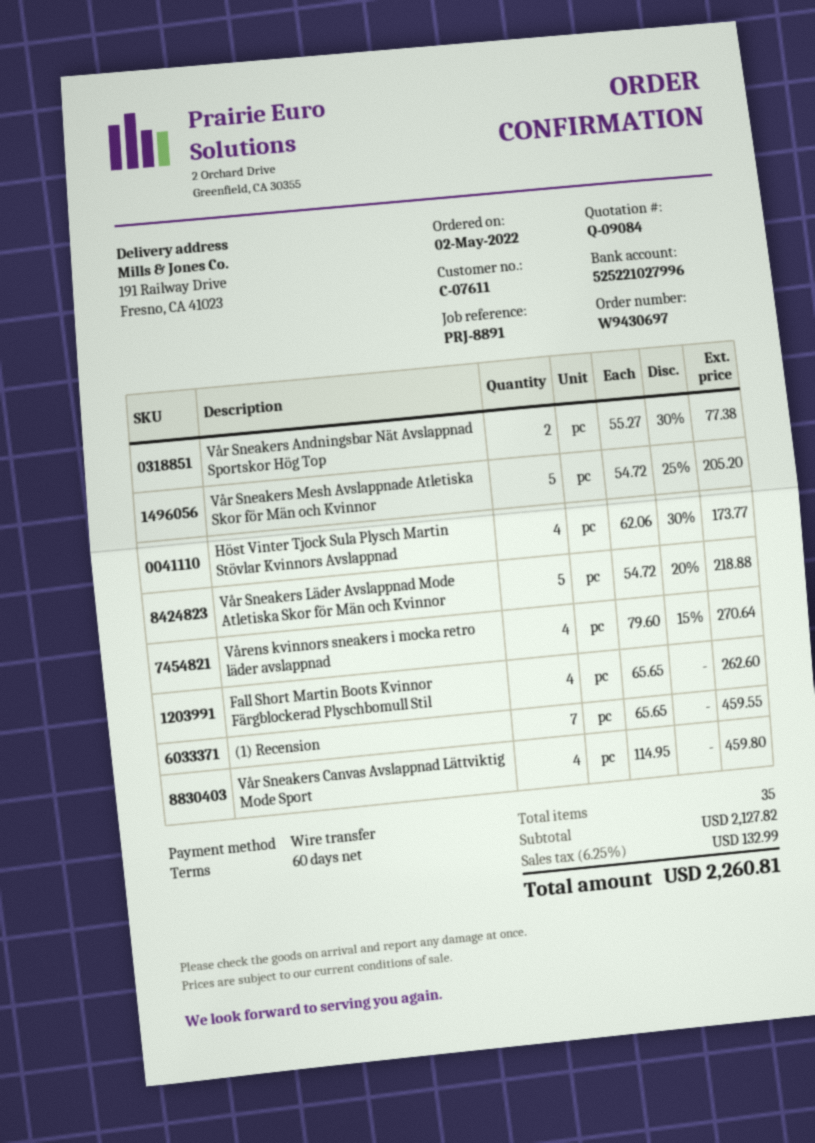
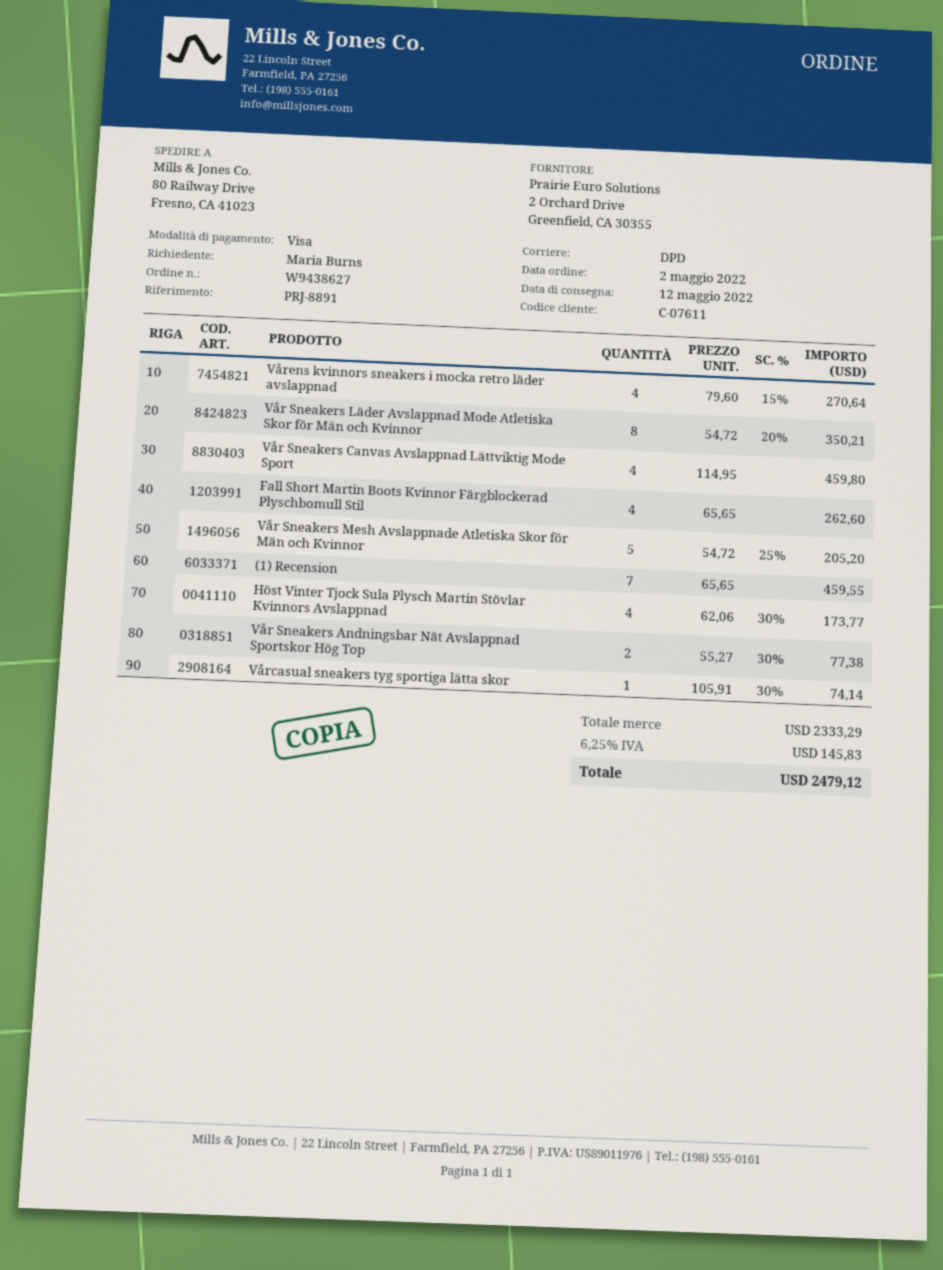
order number: W9430697 -> W9438627
payment method: bank transfer -> Visa
ship to: 191 Railway Drive, Fresno, CA 41023 -> 80 Railway Drive, Fresno, CA 41023
Vår Sneakers Läder Avslappnad Mode Atletiska Skor för Män och Kvinnor: 5 x 54.72 - 20% = 218.88 -> 8 x 54.72 - 20% = 350.21
Vårcasual sneakers tyg sportiga lätta skor: none -> 1 x 105.91 - 30% = 74.14
subtotal: 2127.82 -> 2333.29
tax: 6.25% = 132.99 -> 6.25% = 145.83
total: 2260.81 -> 2479.12

